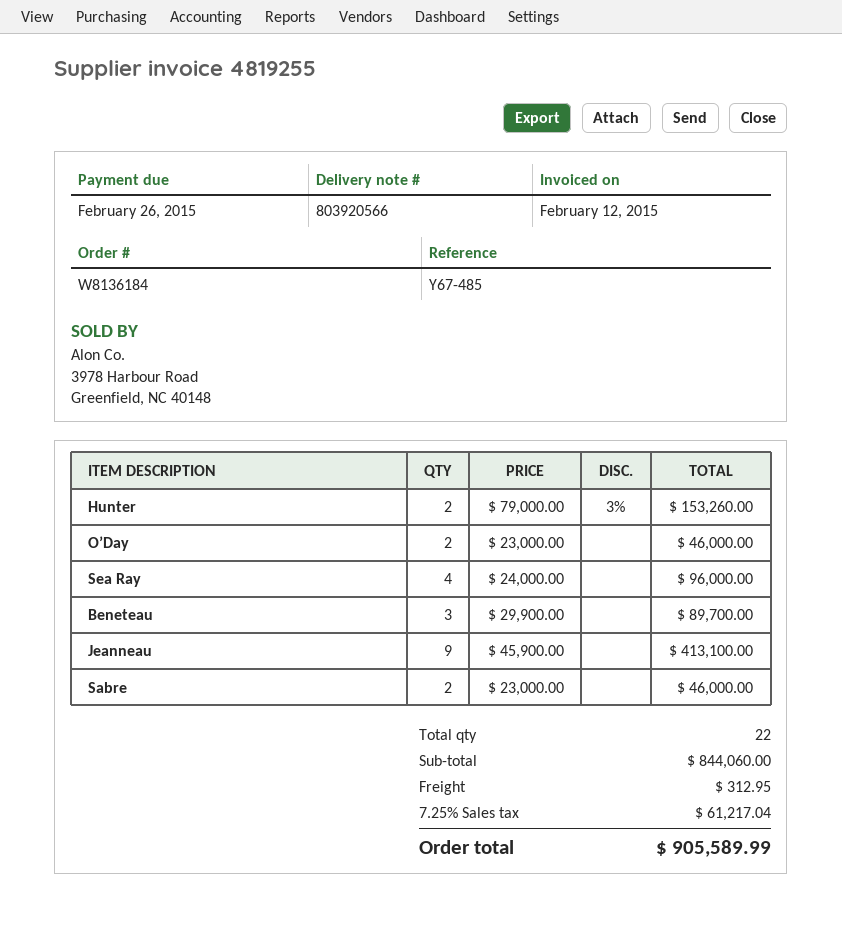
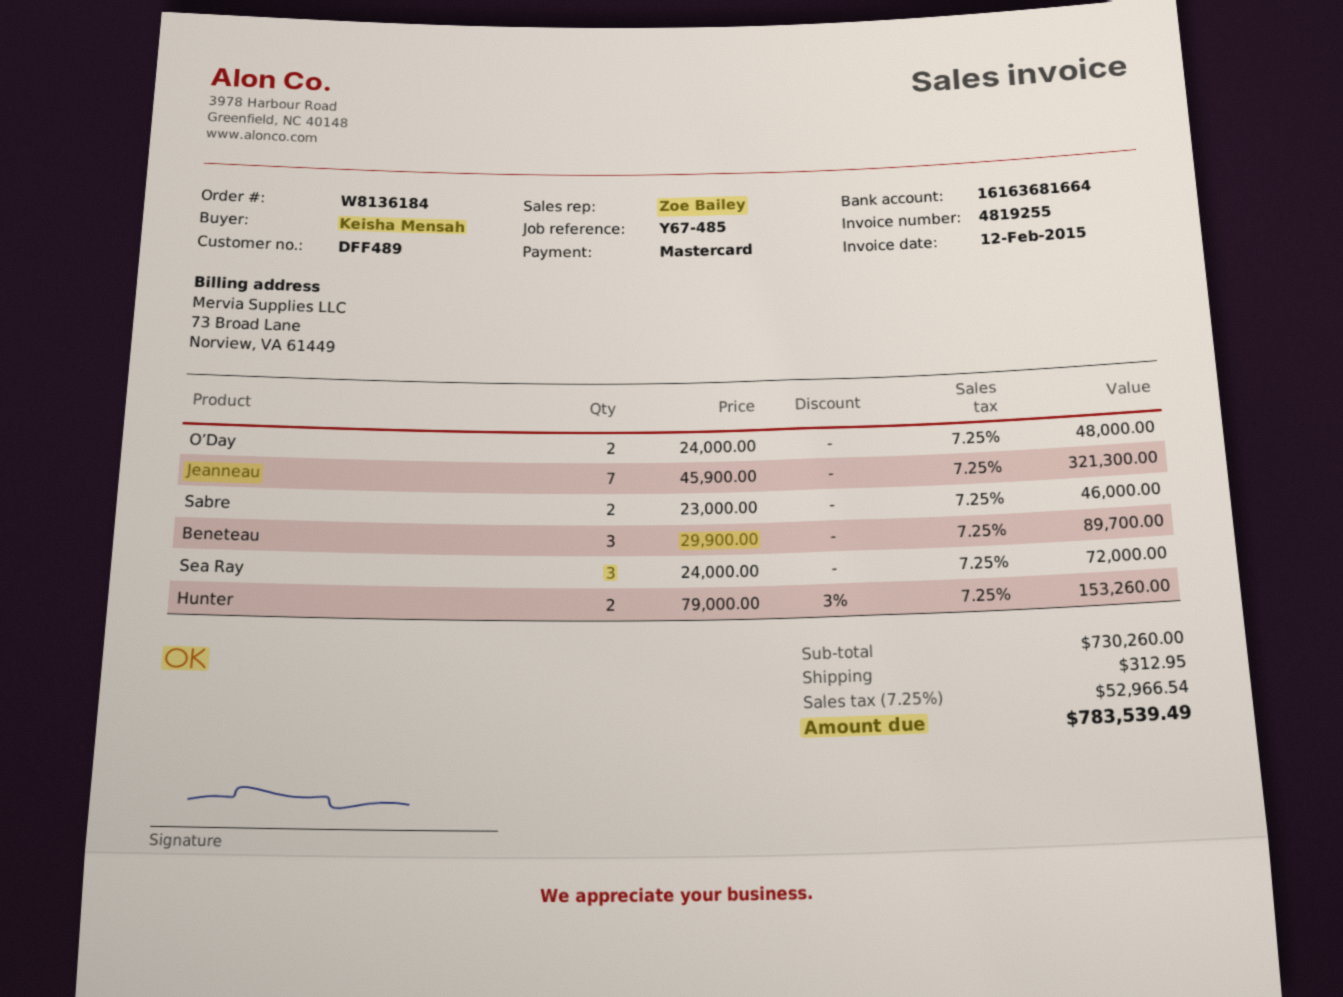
O’Day: 2 x 23000.00 = 46000.00 -> 2 x 24000.00 = 48000.00
Sea Ray: 4 x 24000.00 = 96000.00 -> 3 x 24000.00 = 72000.00
Jeanneau: 9 x 45900.00 = 413100.00 -> 7 x 45900.00 = 321300.00
subtotal: 844060.00 -> 730260.00
tax: 7.25% = 61217.04 -> 7.25% = 52966.54
total: 905589.99 -> 783539.49

